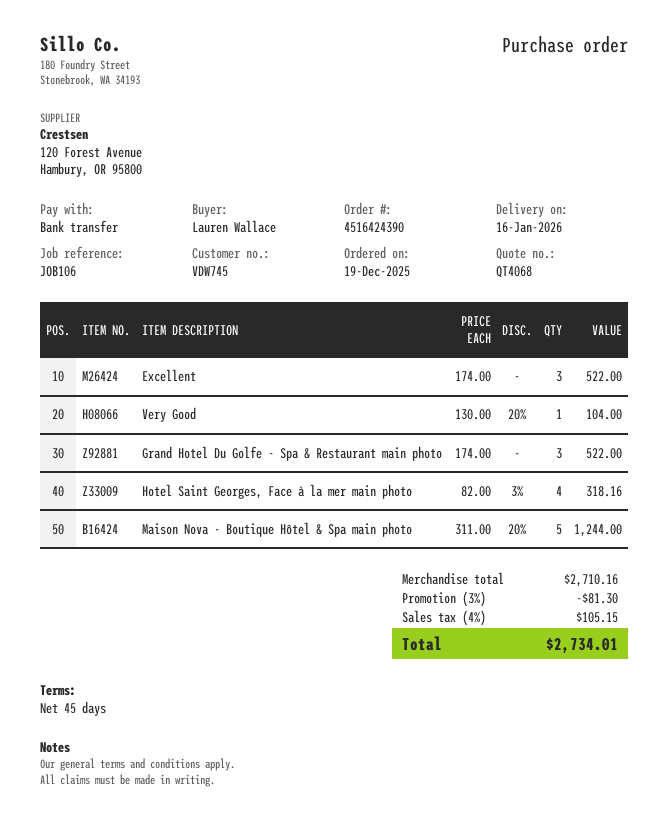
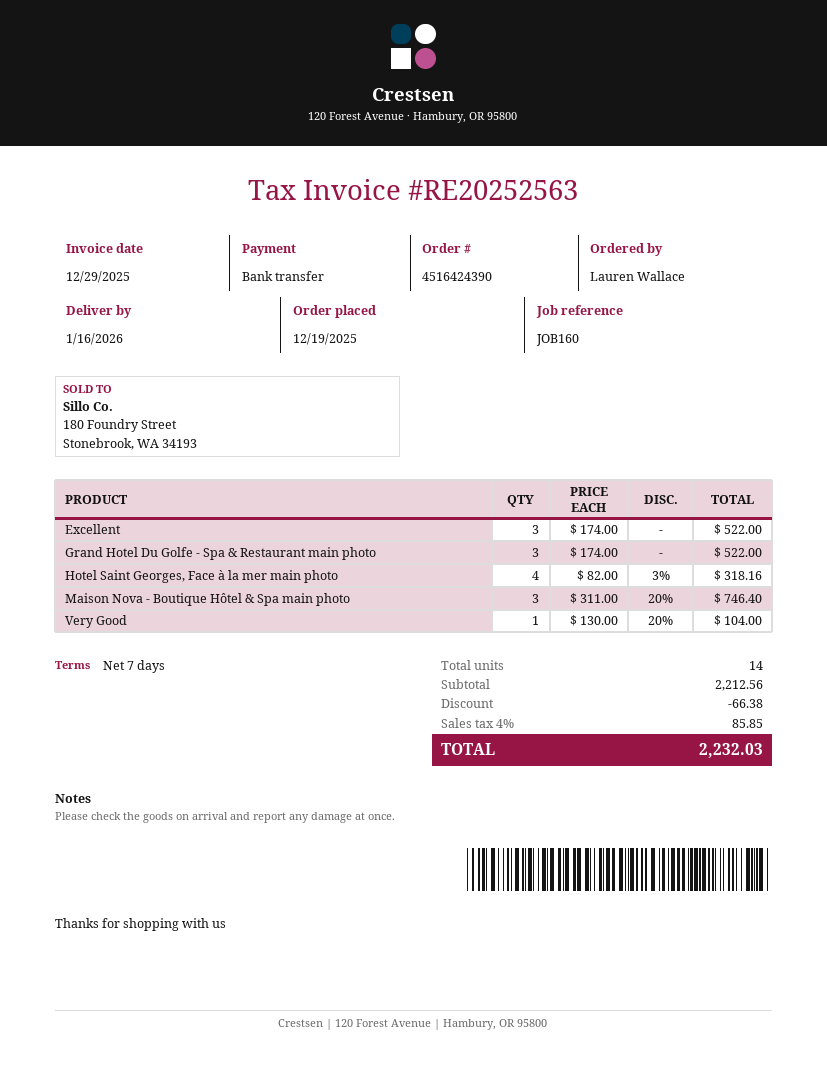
payment terms: 45 days -> 7 days
reference: JOB106 -> JOB160
Maison Nova - Boutique Hôtel & Spa main photo: 5 x 311.00 - 20% = 1244.00 -> 3 x 311.00 - 20% = 746.40
subtotal: 2710.16 -> 2212.56
discount: 81.30 -> 66.38
tax: 4% = 105.15 -> 4% = 85.85
total: 2734.01 -> 2232.03

